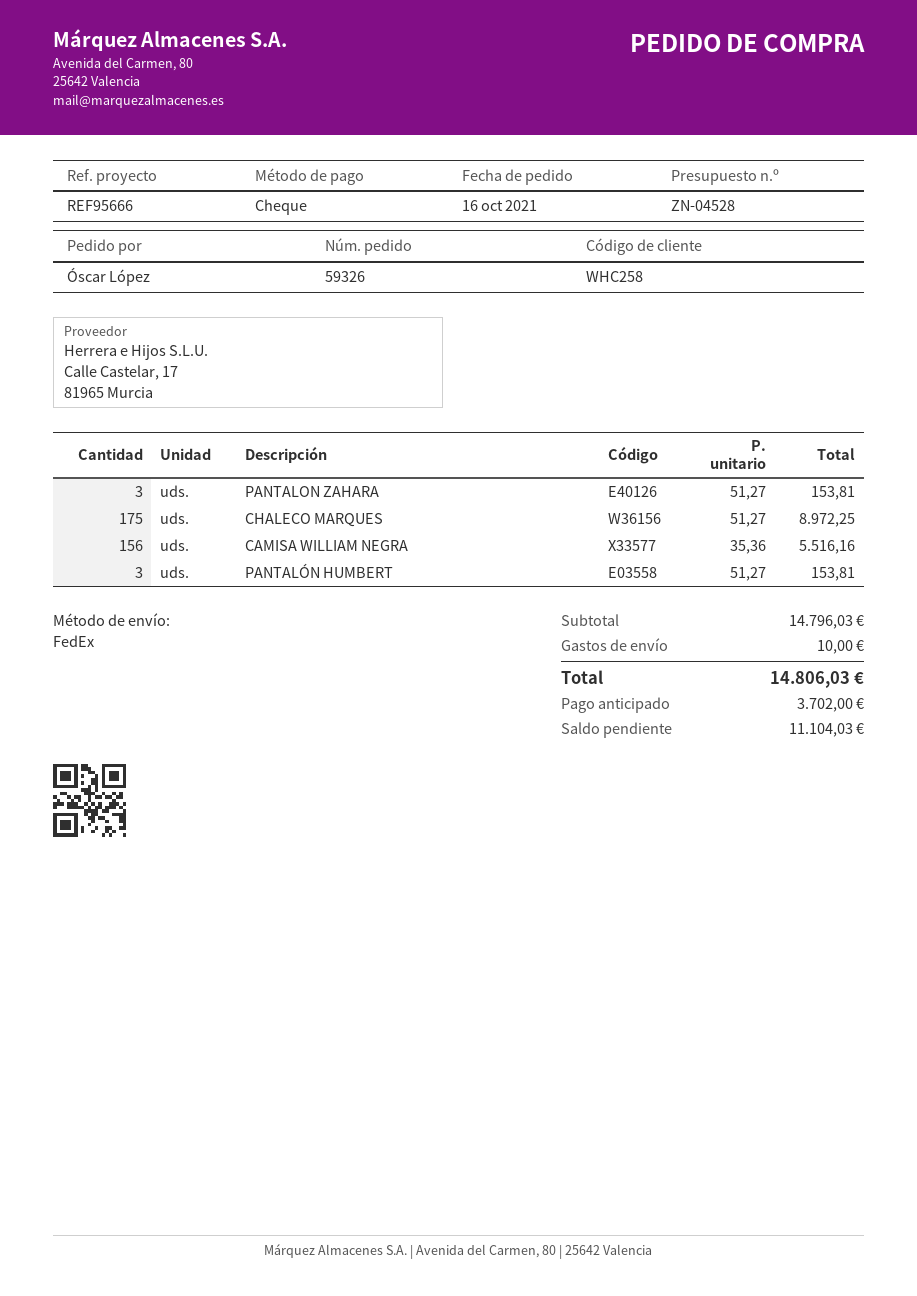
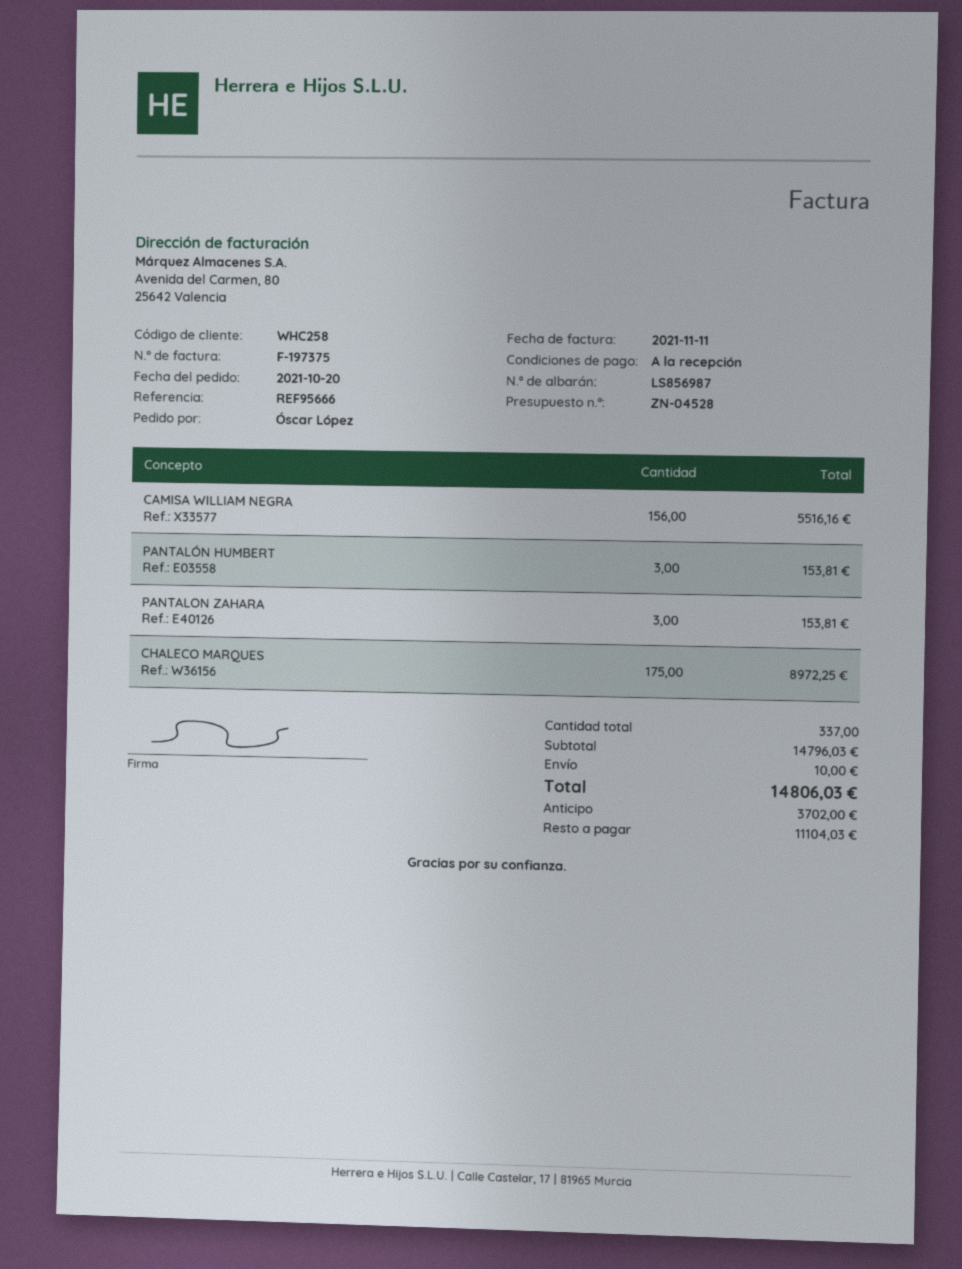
order date: 2021-10-16 -> 2021-10-20

